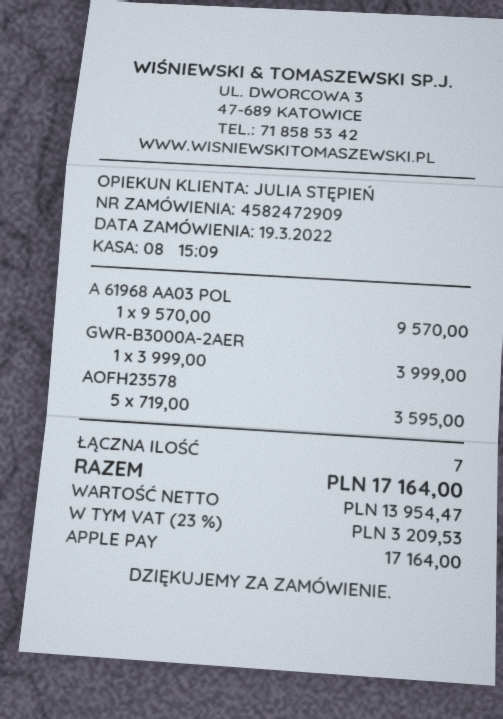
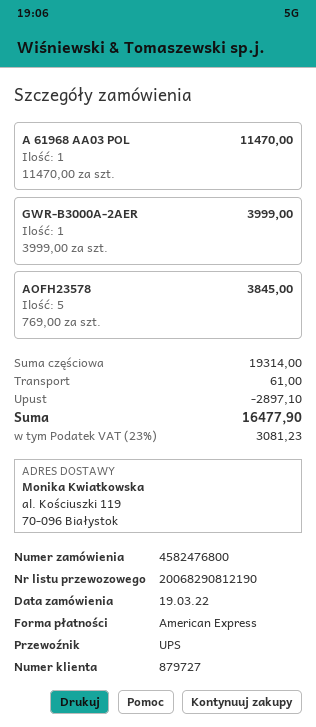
order number: 4582472909 -> 4582476800
payment method: Apple Pay -> American Express
A 61968 AA03 POL: 1 x 9570.00 = 9570.00 -> 1 x 11470.00 = 11470.00
AOFH23578: 5 x 719.00 = 3595.00 -> 5 x 769.00 = 3845.00
discount: none -> 2897.10
shipping: none -> 61.00
tax: 23% = 3209.53 -> 23% = 3081.23
total: 17164.00 -> 16477.90

